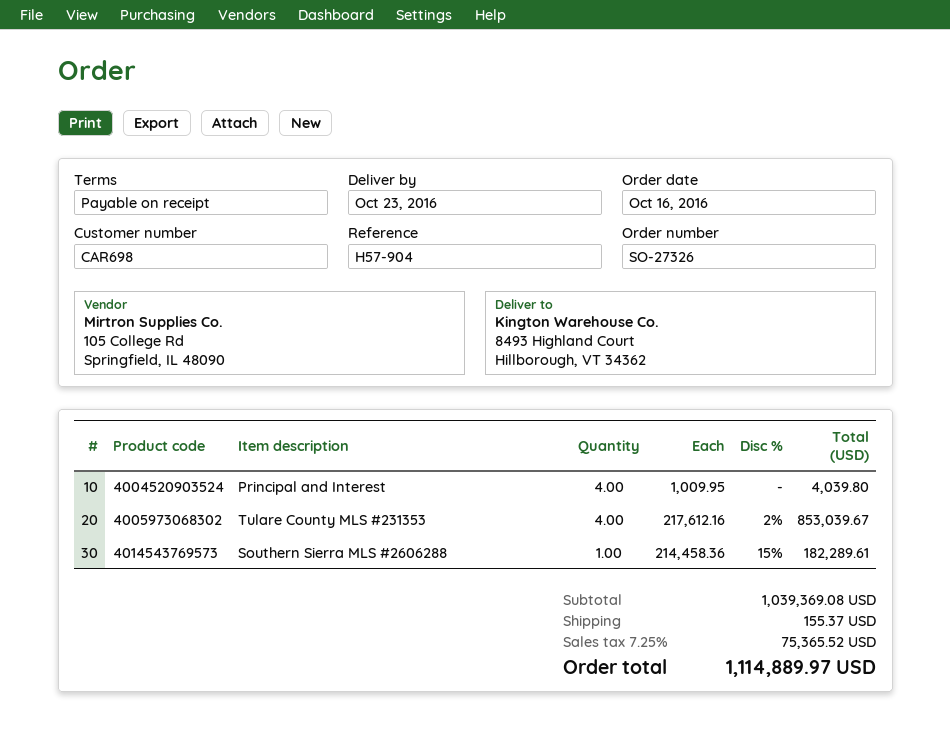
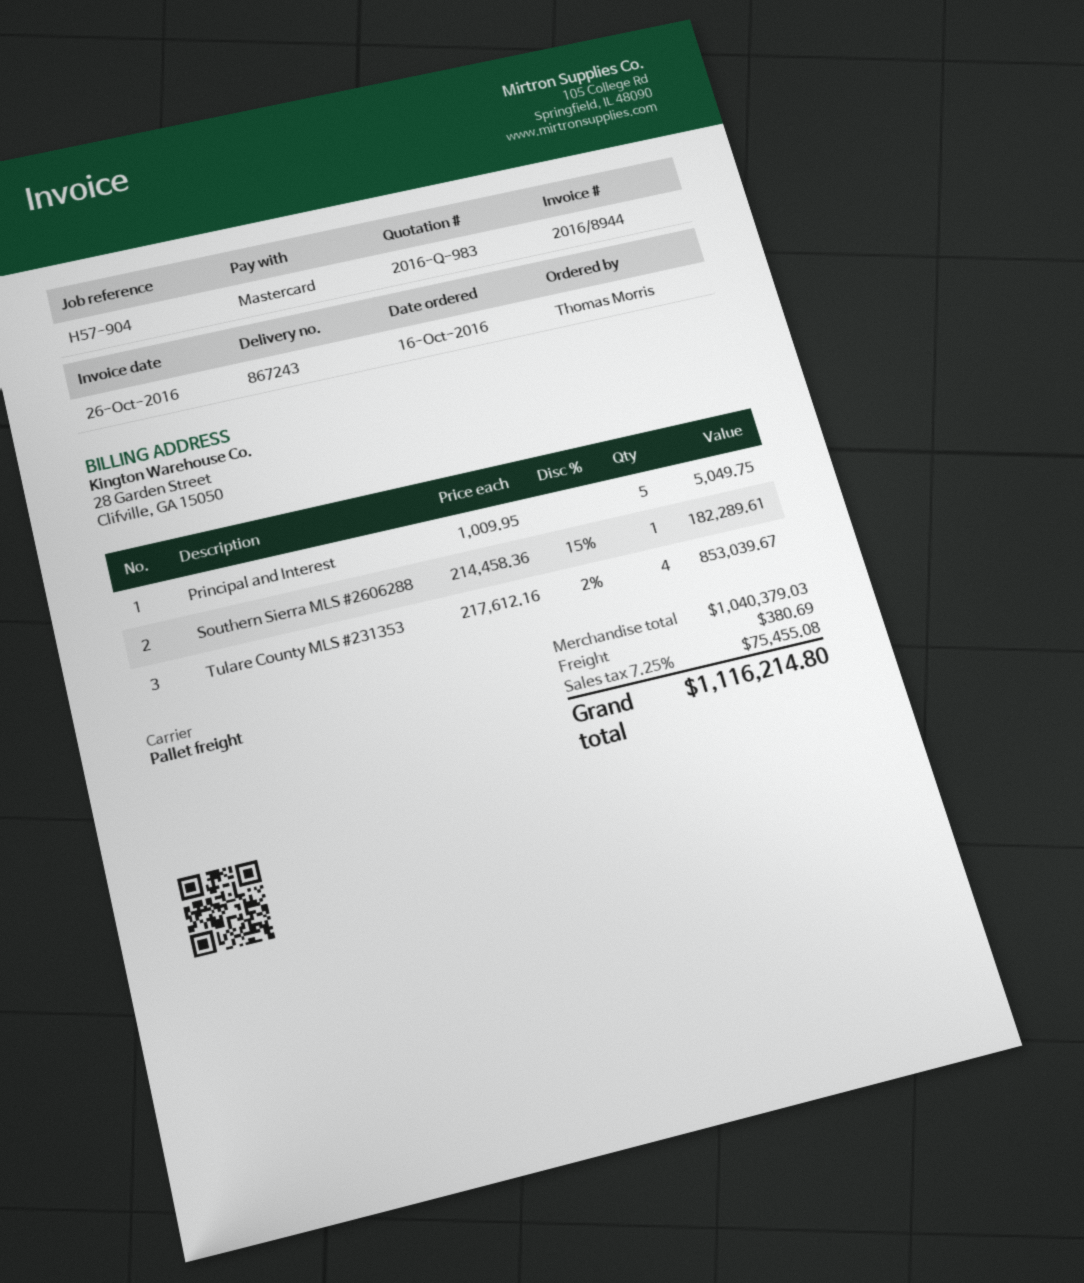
Principal and Interest: 4 x 1009.95 = 4039.80 -> 5 x 1009.95 = 5049.75
subtotal: 1039369.08 -> 1040379.03
shipping: 155.37 -> 380.69
tax: 7.25% = 75365.52 -> 7.25% = 75455.08
total: 1114889.97 -> 1116214.80

